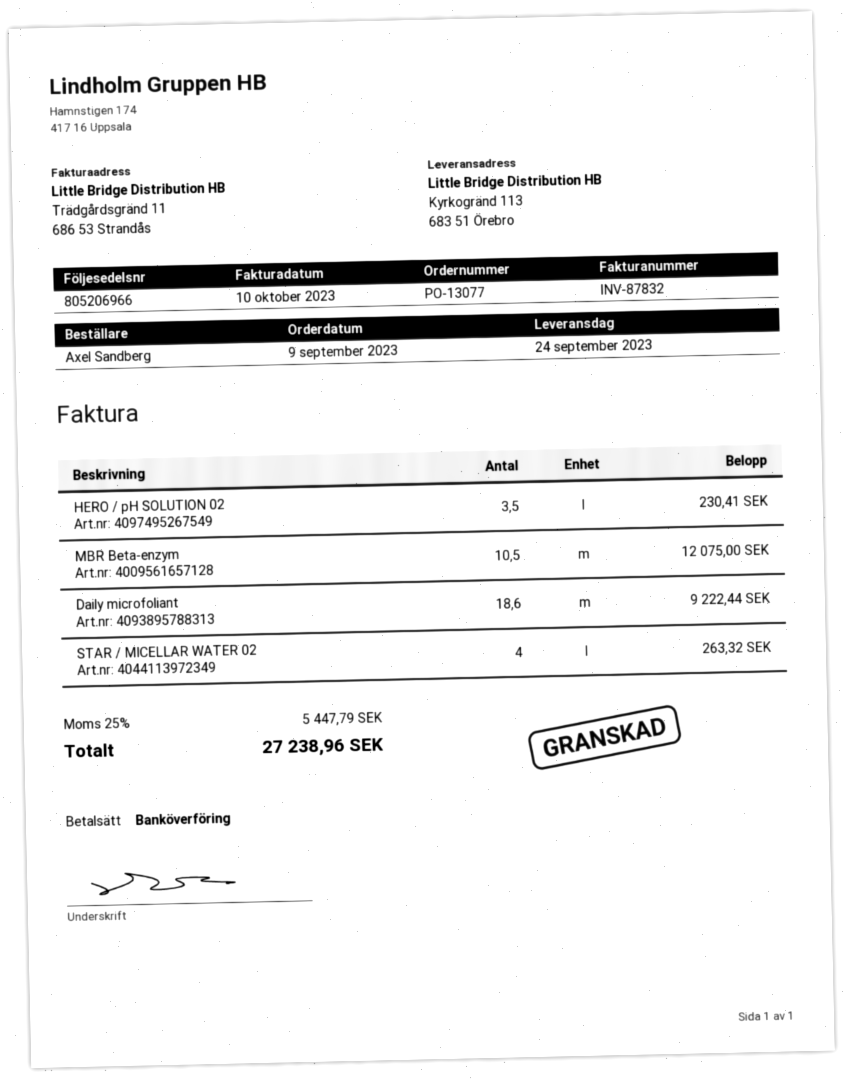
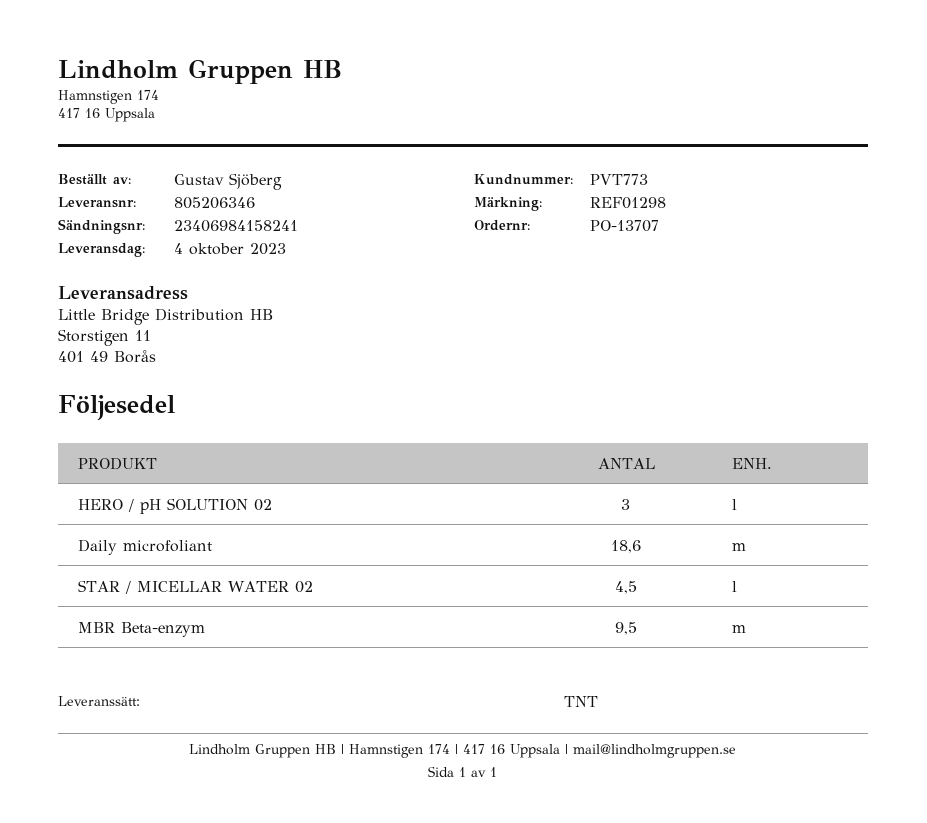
order number: PO-13077 -> PO-13707
delivery note number: 805206966 -> 805206346
delivery date: 2023-09-24 -> 2023-10-04
ordered by: Axel Sandberg -> Gustav Sjöberg
ship to: Kyrkogränd 113, 683 51 Örebro -> Storstigen 11, 401 49 Borås
HERO / pH SOLUTION 02: 3.5 -> 3
MBR Beta-enzym: 10.5 -> 9.5
STAR / MICELLAR WATER 02: 4 -> 4.5

